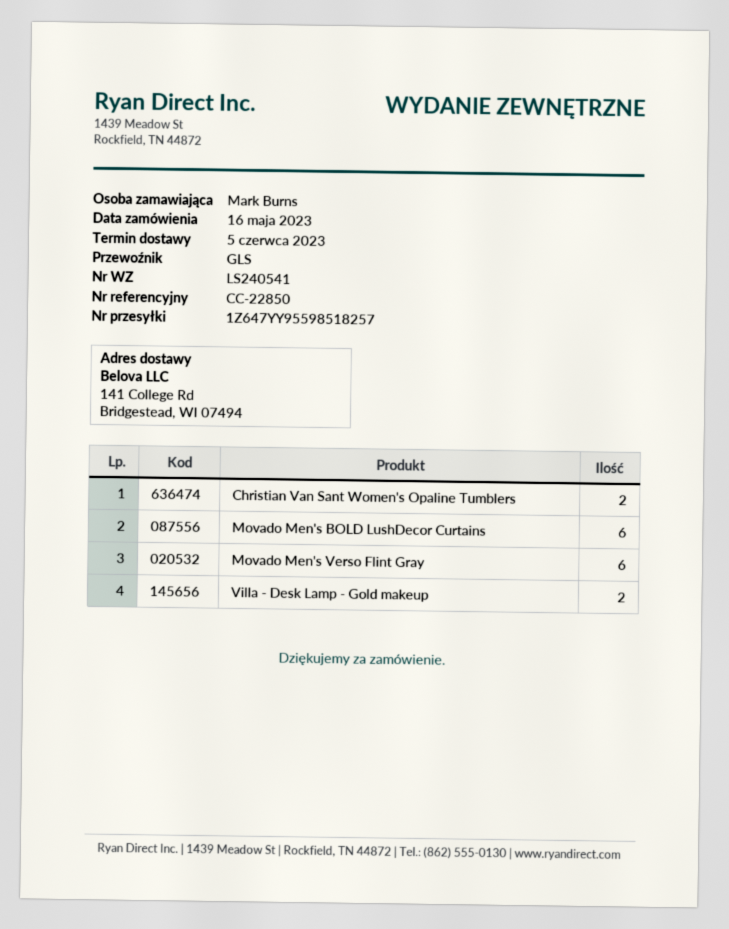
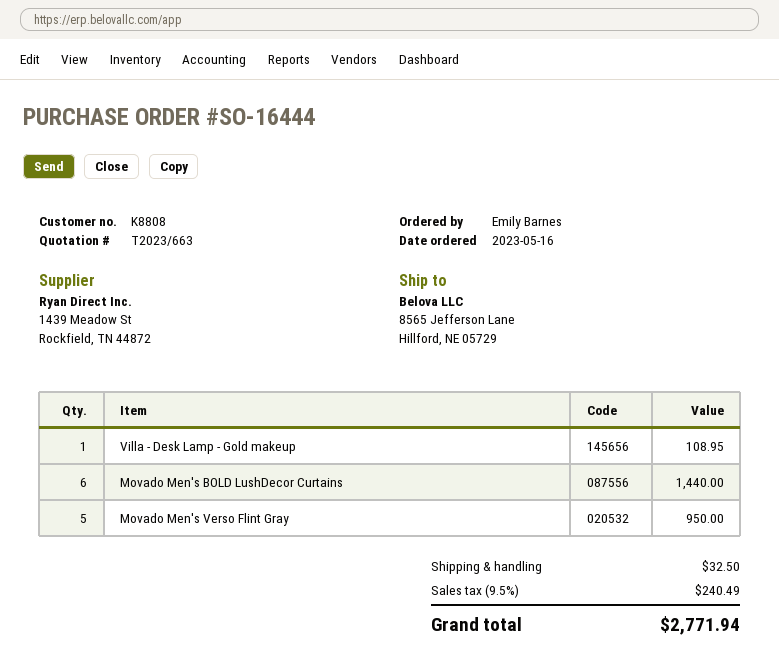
ordered by: Mark Burns -> Emily Barnes
ship to: 141 College Rd, Bridgestead, WI 07494 -> 8565 Jefferson Lane, Hillford, NE 05729
Christian Van Sant Women's Opaline Tumblers: 2 -> none
Movado Men's Verso Flint Gray: 6 -> 5
Villa - Desk Lamp - Gold makeup: 2 -> 1

